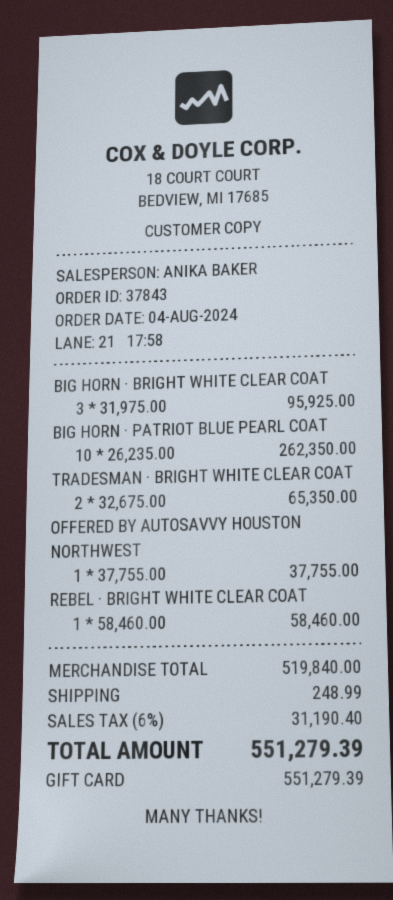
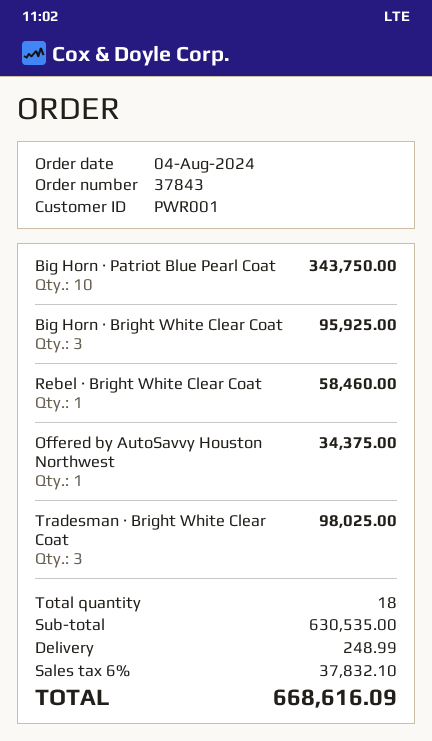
BIG HORN · PATRIOT BLUE PEARL COAT: 10 for 262350.00 -> 10 for 343750.00
TRADESMAN · BRIGHT WHITE CLEAR COAT: 2 for 65350.00 -> 3 for 98025.00
OFFERED BY AUTOSAVVY HOUSTON NORTHWEST: 1 for 37755.00 -> 1 for 34375.00
subtotal: 519840.00 -> 630535.00
tax: 6% = 31190.40 -> 6% = 37832.10
total: 551279.39 -> 668616.09

